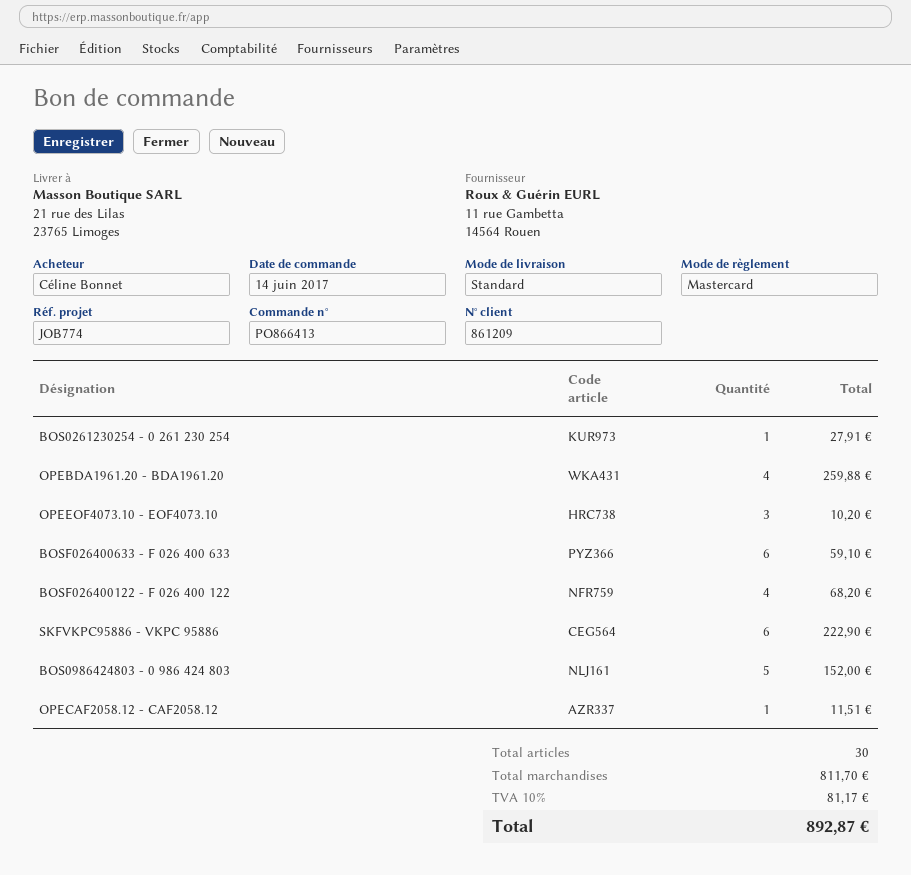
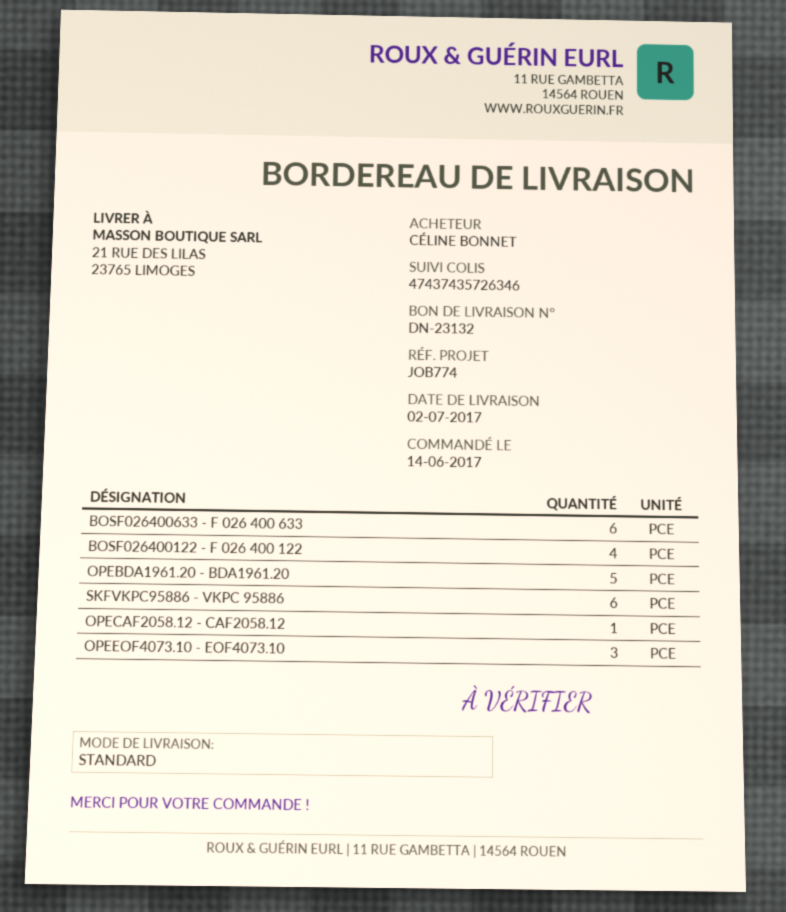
BOS0261230254 - 0 261 230 254: 1 -> none
OPEBDA1961.20 - BDA1961.20: 4 -> 5
BOS0986424803 - 0 986 424 803: 5 -> none

